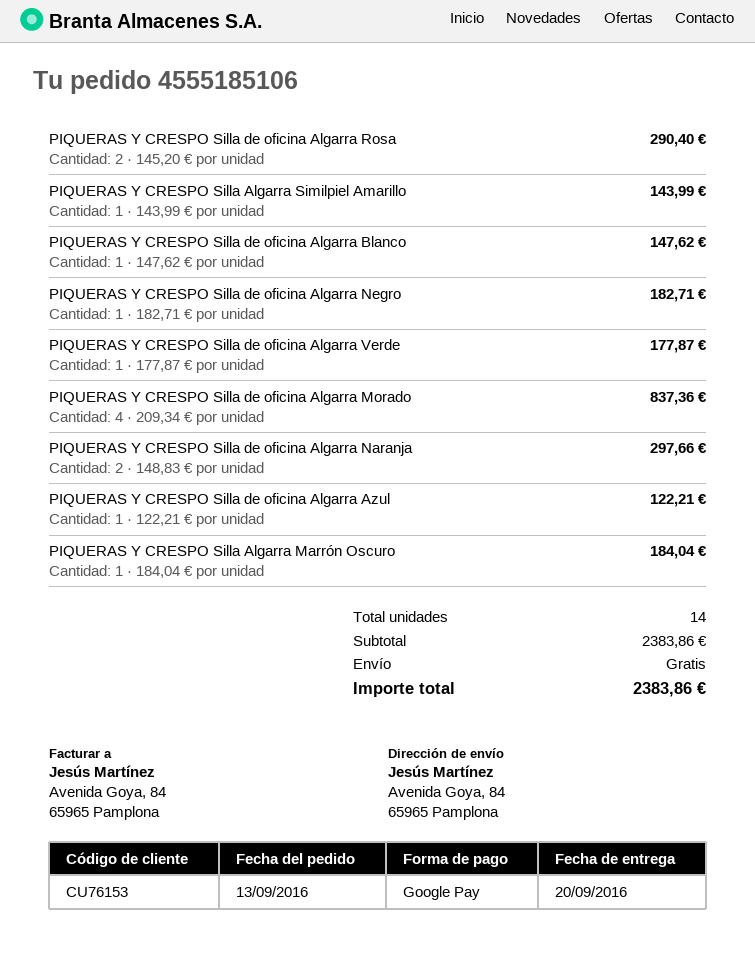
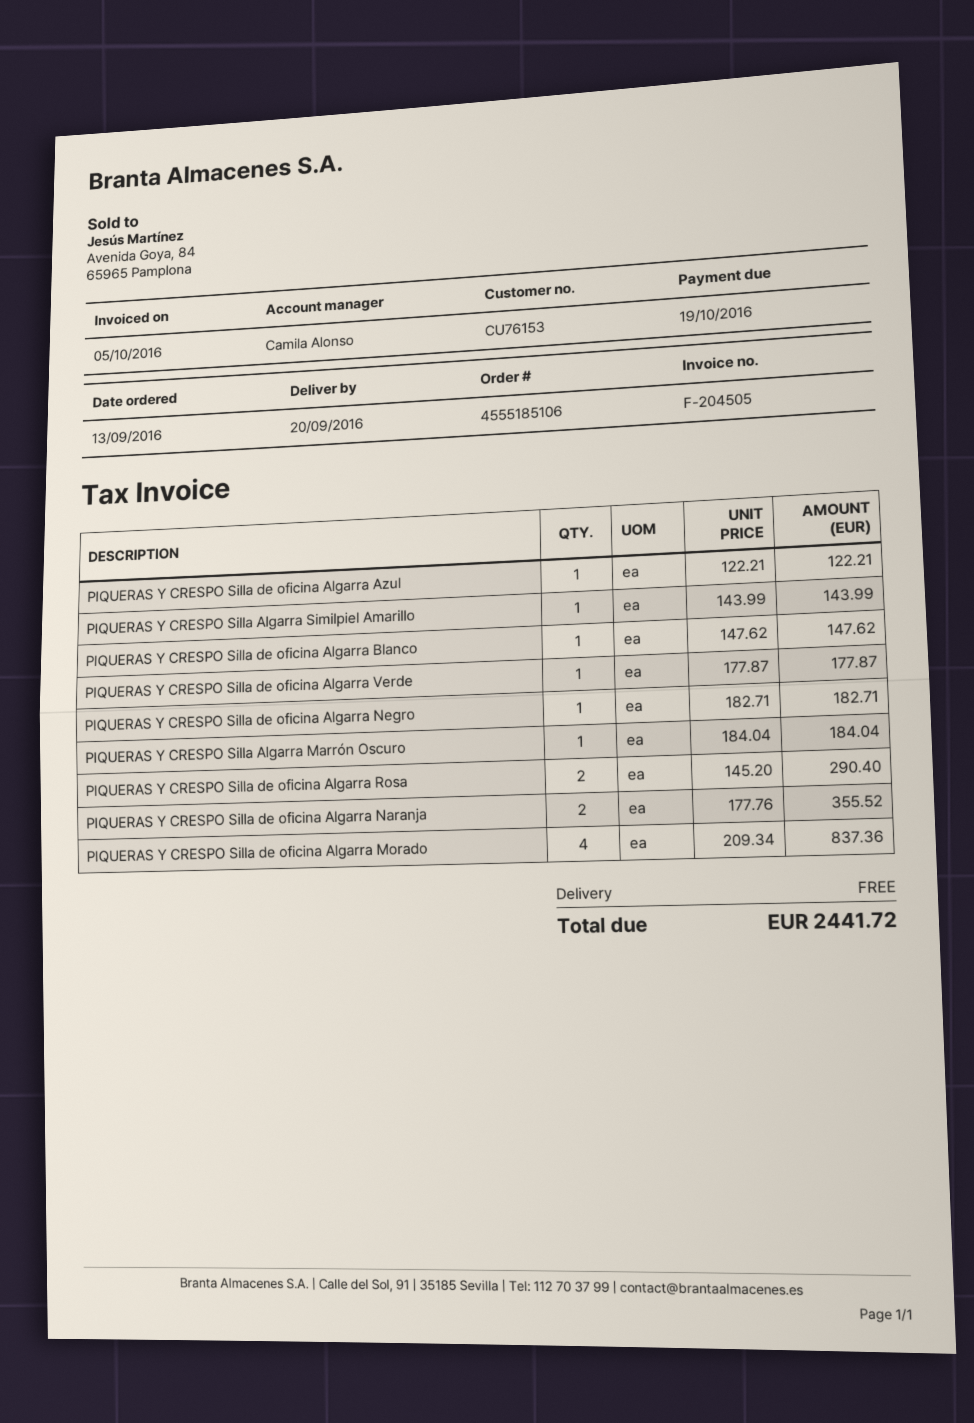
PIQUERAS Y CRESPO Silla de oficina Algarra Naranja: 2 x 148.83 = 297.66 -> 2 x 177.76 = 355.52
total: 2383.86 -> 2441.72

